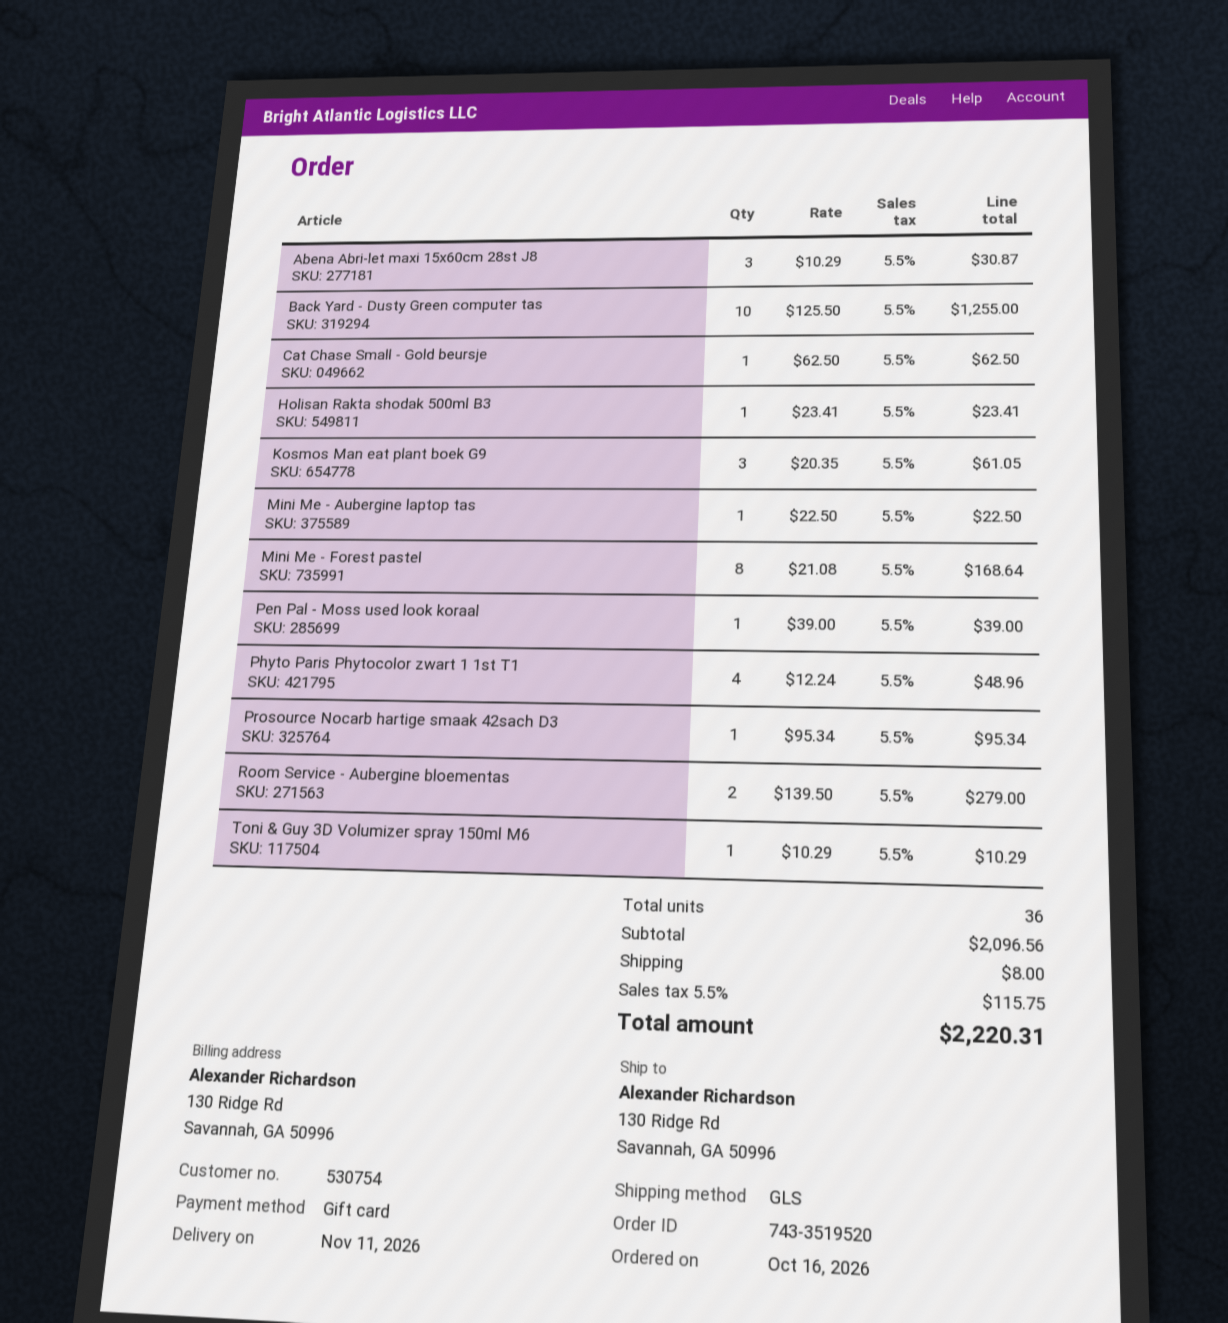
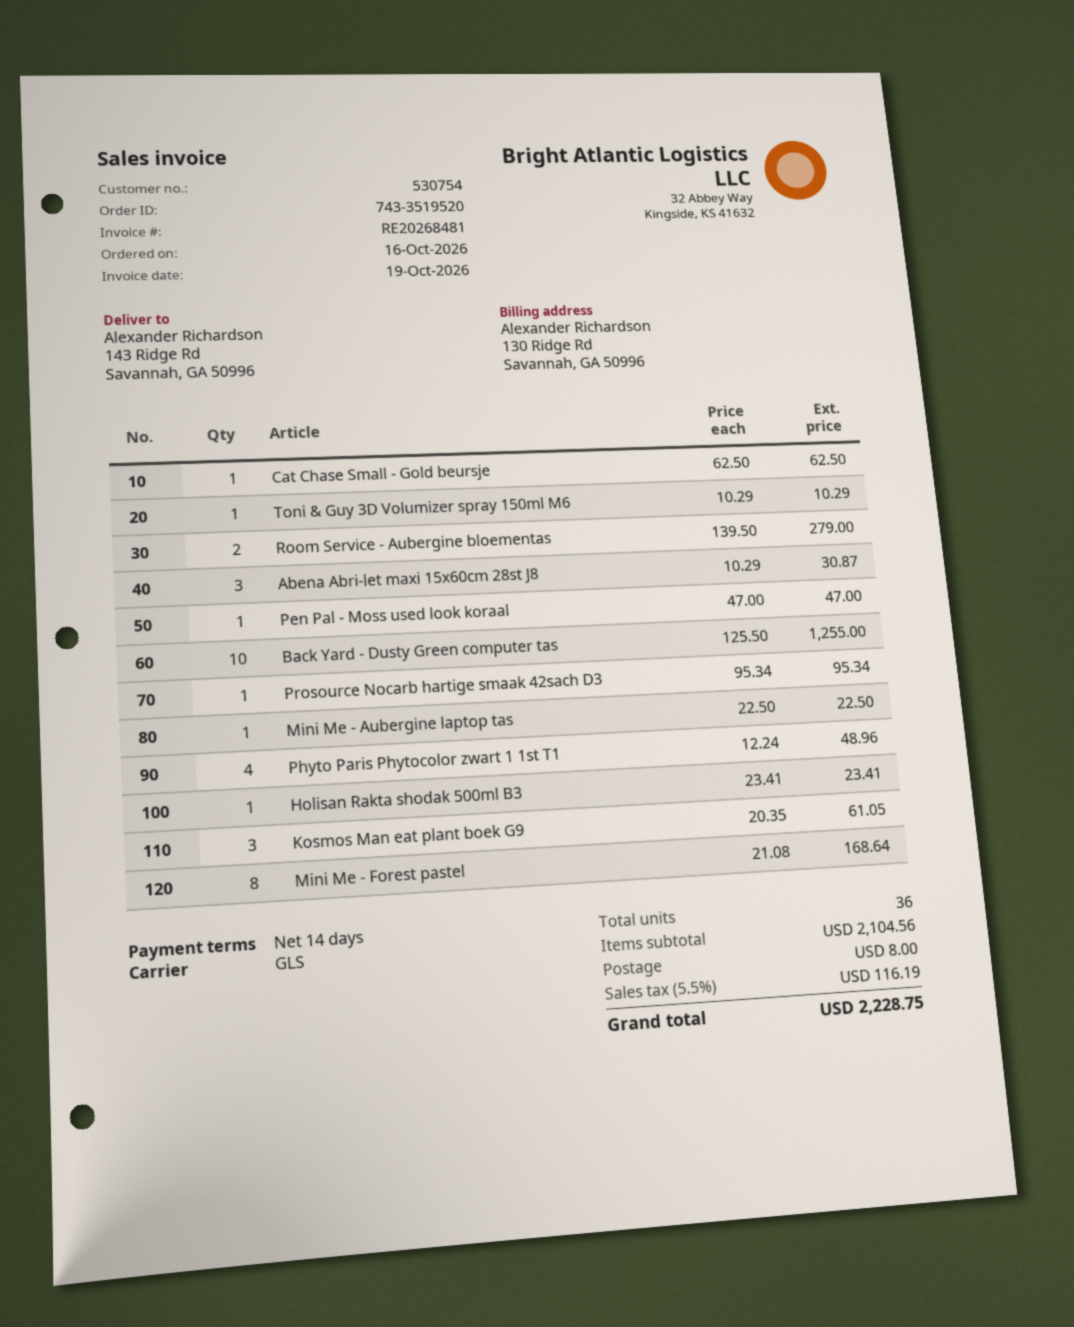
ship to: 130 Ridge Rd, Savannah, GA 50996 -> 143 Ridge Rd, Savannah, GA 50996
Pen Pal - Moss used look koraal: 1 x 39.00 = 39.00 -> 1 x 47.00 = 47.00
subtotal: 2096.56 -> 2104.56
tax: 5.5% = 115.75 -> 5.5% = 116.19
total: 2220.31 -> 2228.75

